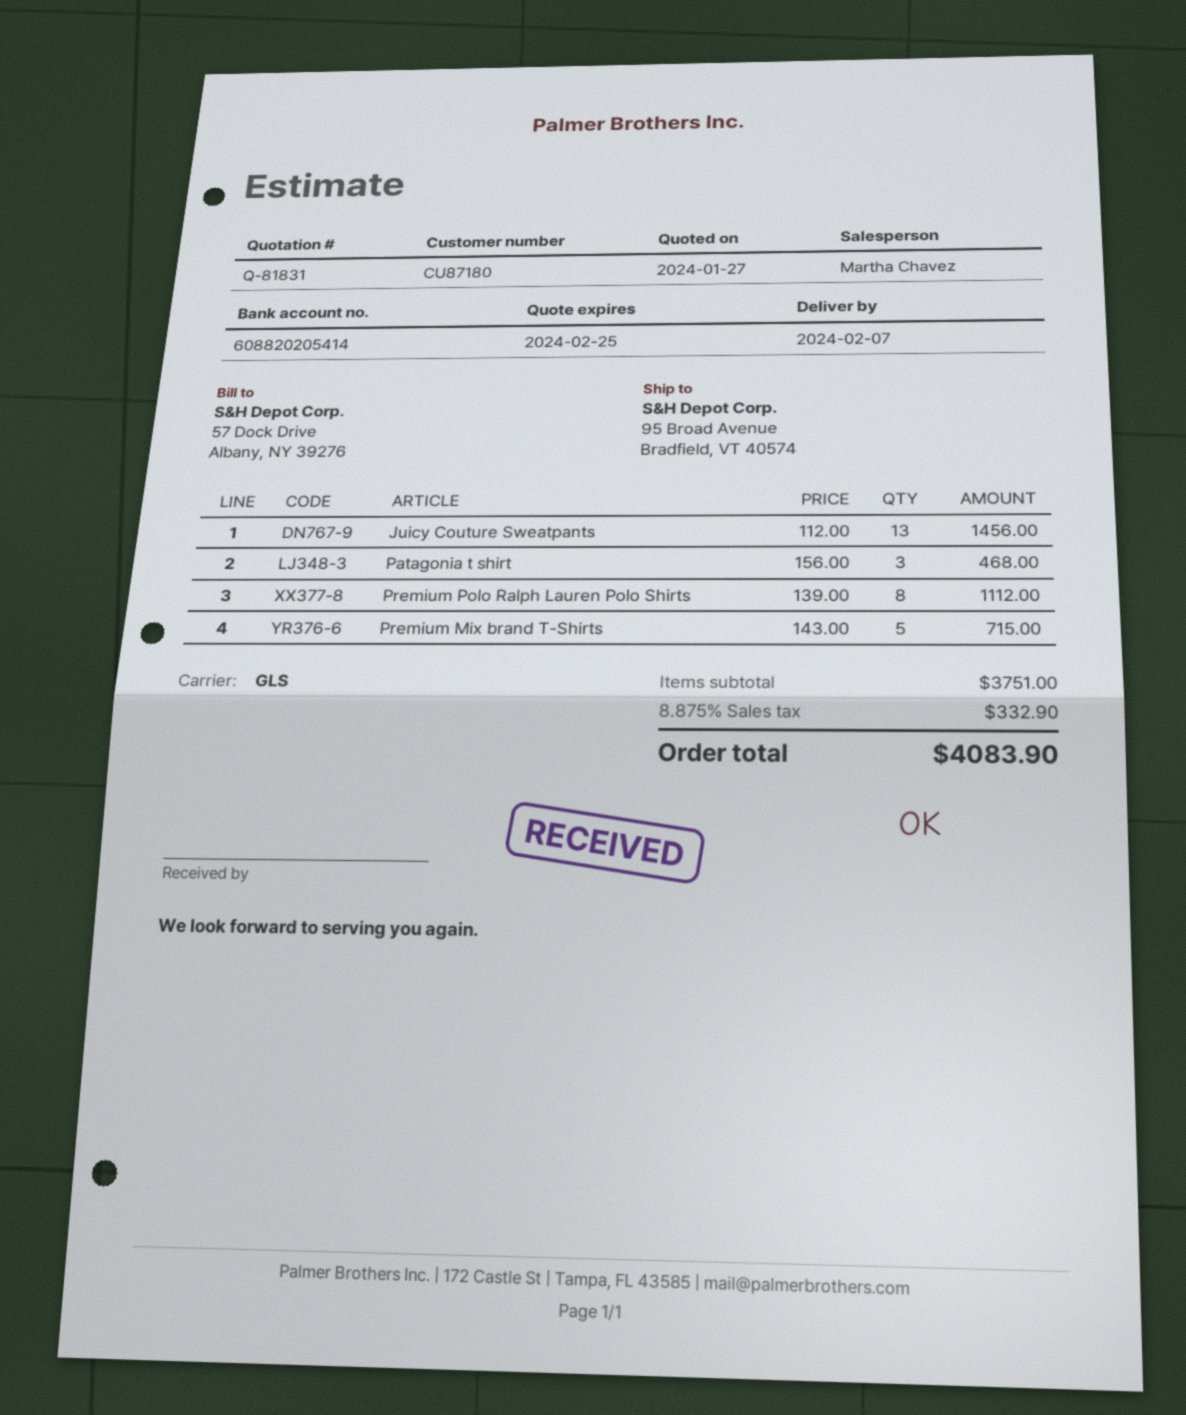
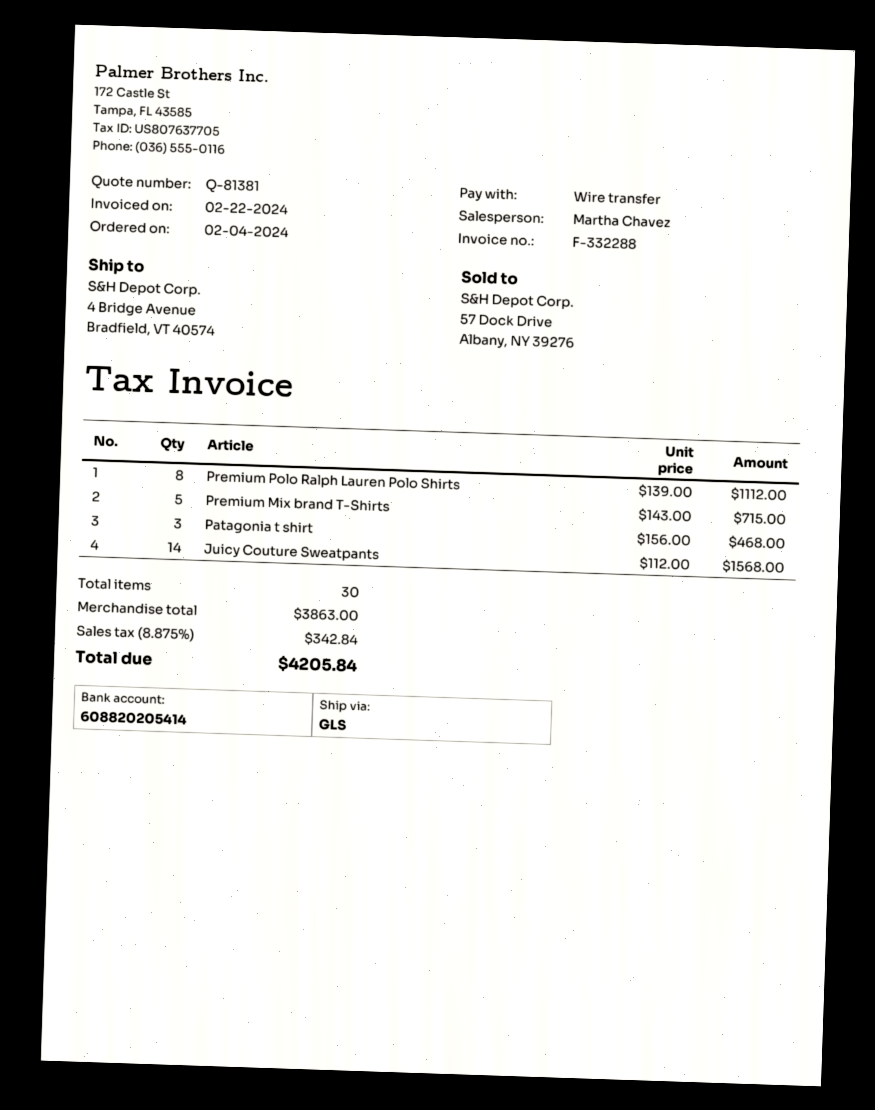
quote number: Q-81831 -> Q-81381
ship to: 95 Broad Avenue, Bradfield, VT 40574 -> 4 Bridge Avenue, Bradfield, VT 40574
Juicy Couture Sweatpants: 13 x 112.00 = 1456.00 -> 14 x 112.00 = 1568.00
subtotal: 3751.00 -> 3863.00
tax: 8.875% = 332.90 -> 8.875% = 342.84
total: 4083.90 -> 4205.84

